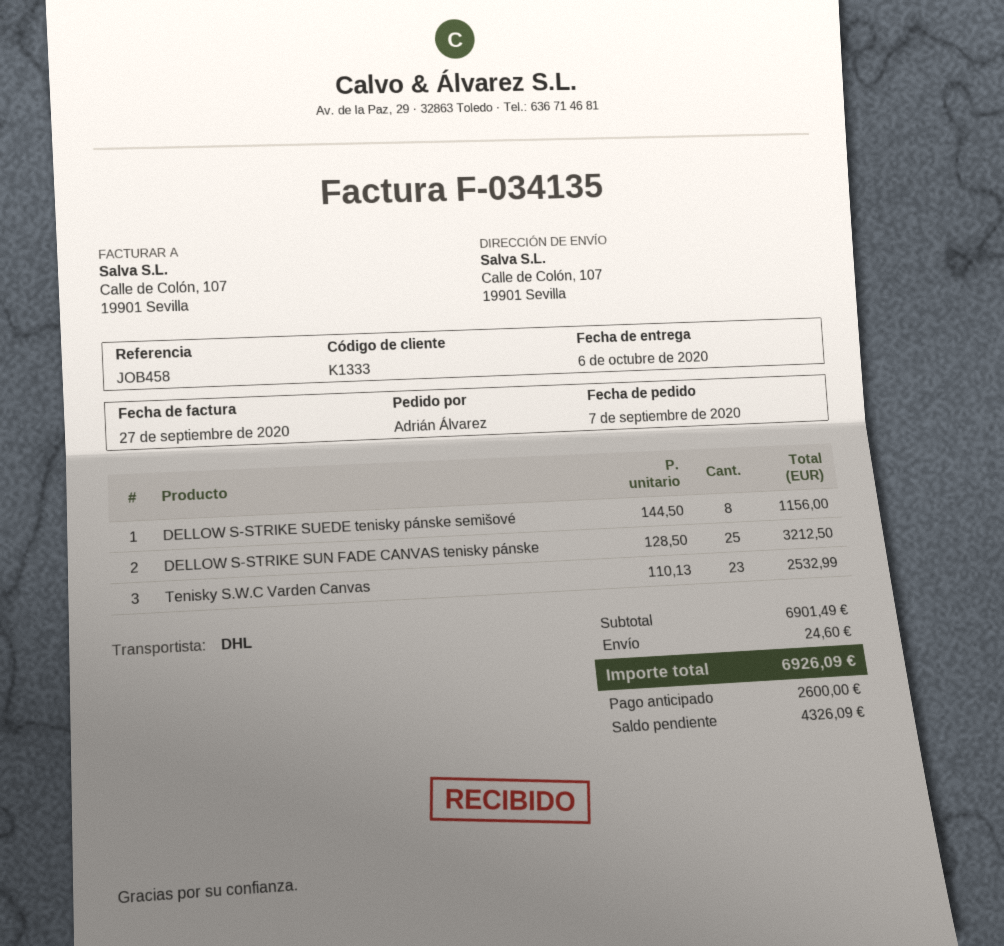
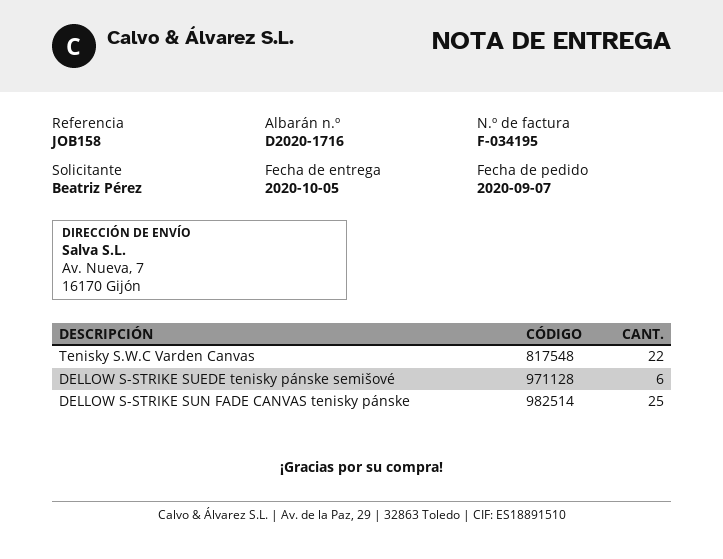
delivery date: 2020-10-06 -> 2020-10-05
invoice number: F-034135 -> F-034195
reference: JOB458 -> JOB158
ordered by: Adrián Álvarez -> Beatriz Pérez
ship to: Calle de Colón, 107, 19901 Sevilla -> Av. Nueva, 7, 16170 Gijón
DELLOW S-STRIKE SUEDE tenisky pánske semišové: 8 -> 6
Tenisky S.W.C Varden Canvas: 23 -> 22

